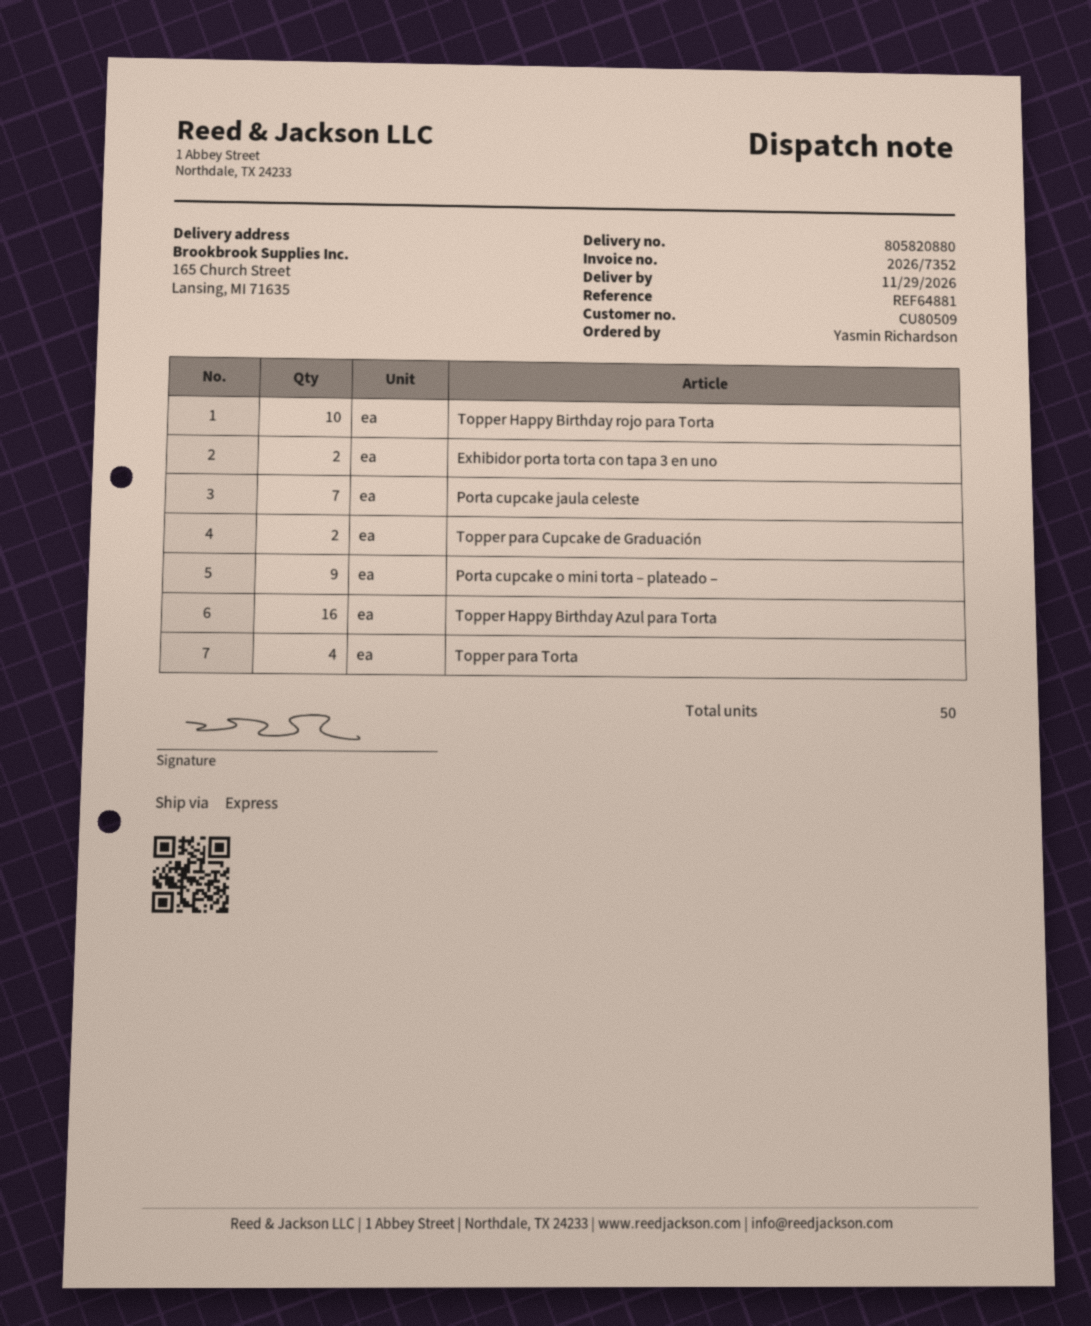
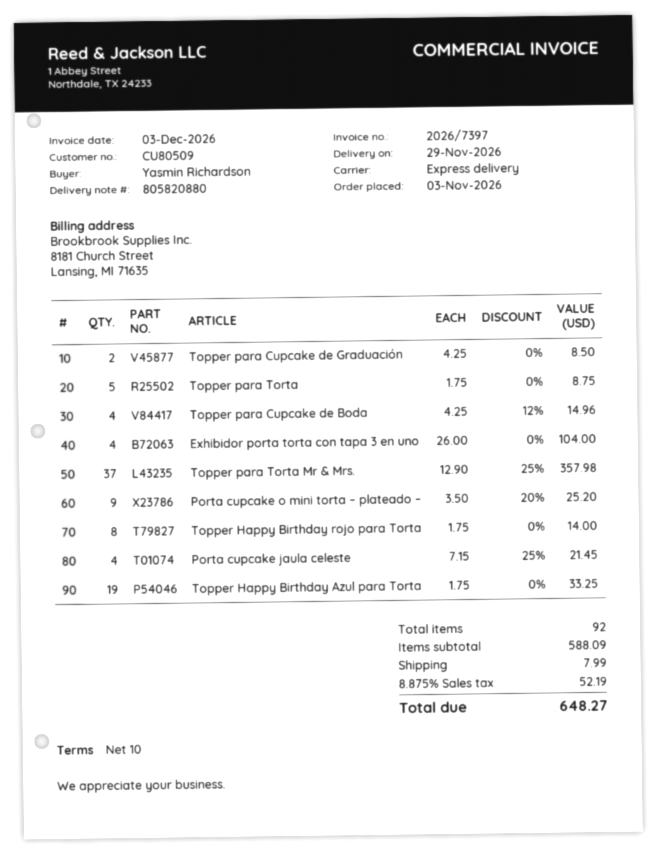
invoice number: 2026/7352 -> 2026/7397
Topper Happy Birthday rojo para Torta: 10 -> 8
Exhibidor porta torta con tapa 3 en uno: 2 -> 4
Porta cupcake jaula celeste: 7 -> 4
Topper Happy Birthday Azul para Torta: 16 -> 19
Topper para Torta: 4 -> 5
Topper para Cupcake de Boda: none -> 4
Topper para Torta Mr & Mrs.: none -> 37
total quantity: 50 -> 92

